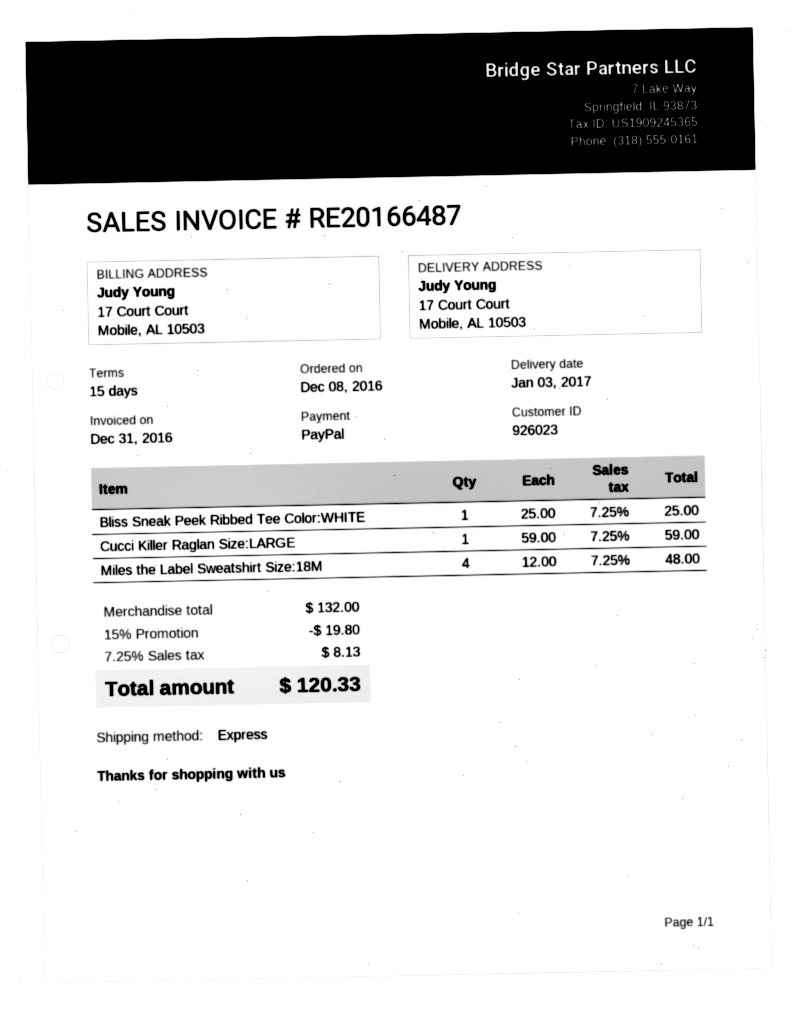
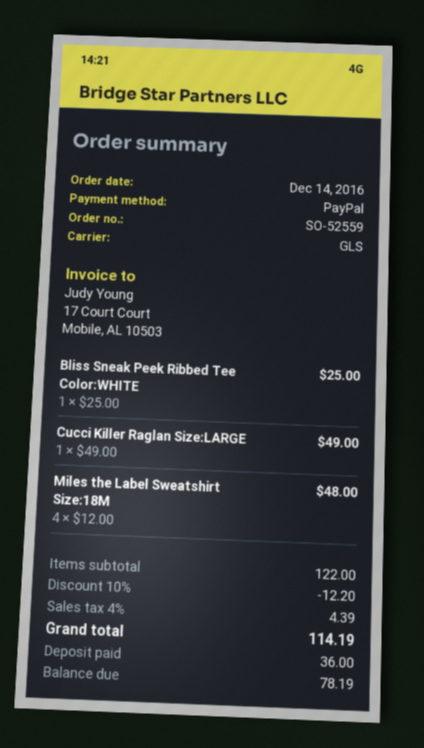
order date: 2016-12-08 -> 2016-12-14
shipping method: express -> GLS
Cucci Killer Raglan Size:LARGE: 1 x 59.00 = 59.00 -> 1 x 49.00 = 49.00
subtotal: 132.00 -> 122.00
discount: 15% = 19.80 -> 10% = 12.20
tax: 7.25% = 8.13 -> 4% = 4.39
total: 120.33 -> 114.19

